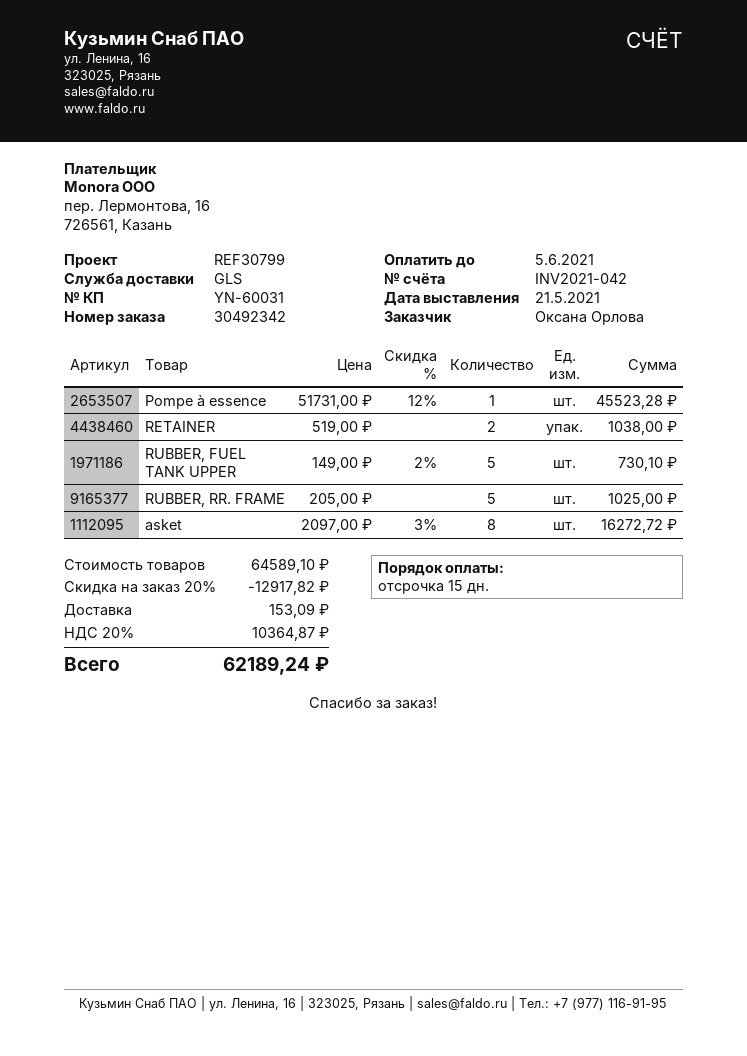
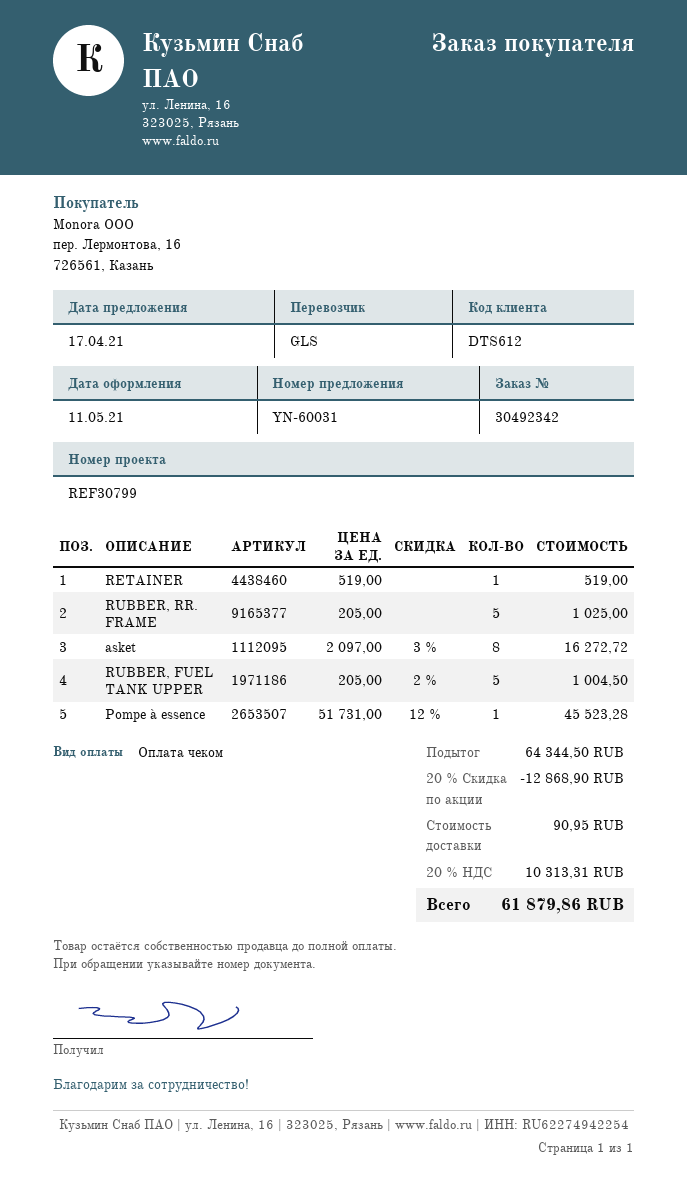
RETAINER: 2 x 519.00 = 1038.00 -> 1 x 519.00 = 519.00
RUBBER, FUEL TANK UPPER: 5 x 149.00 - 2% = 730.10 -> 5 x 205.00 - 2% = 1004.50
subtotal: 64589.10 -> 64344.50
discount: 20% = 12917.82 -> 20% = 12868.90
shipping: 153.09 -> 90.95
tax: 20% = 10364.87 -> 20% = 10313.31
total: 62189.24 -> 61879.86

